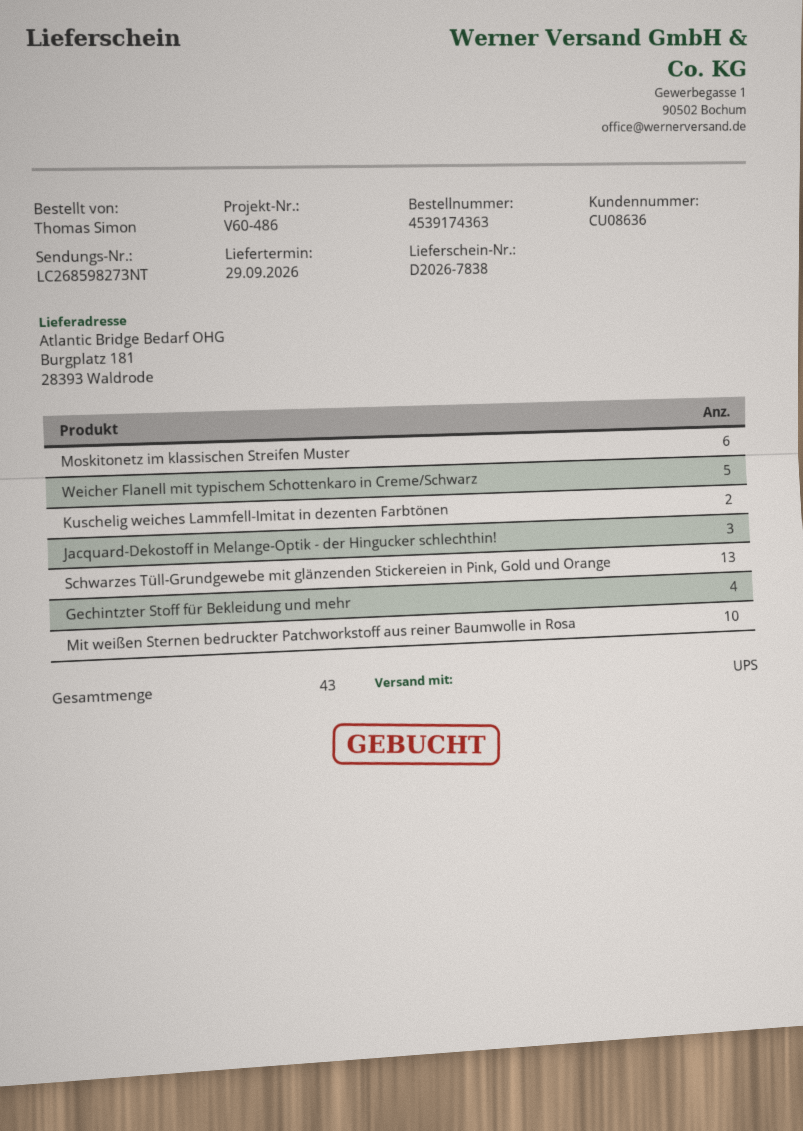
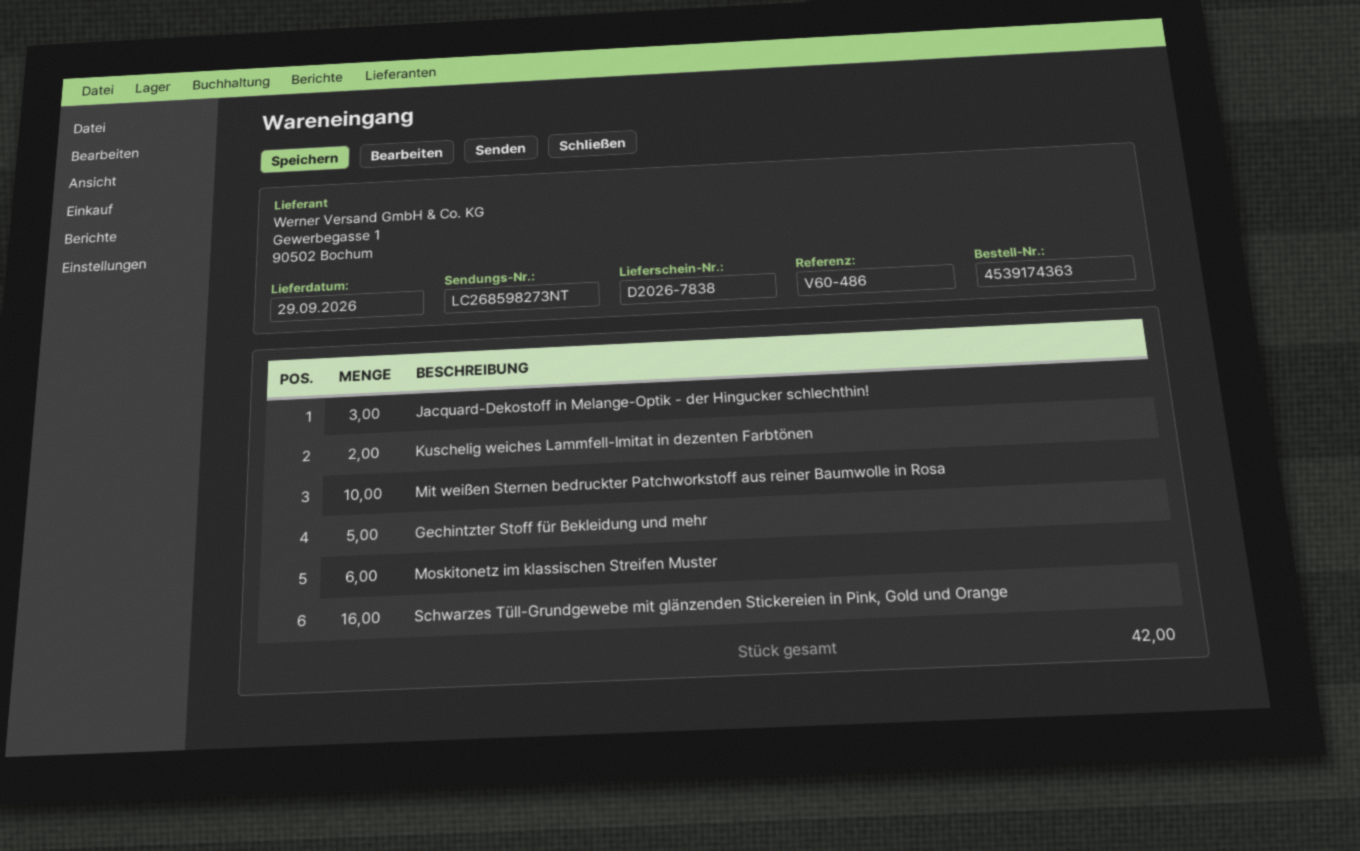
Weicher Flanell mit typischem Schottenkaro in Creme/Schwarz: 5 -> none
Schwarzes Tüll-Grundgewebe mit glänzenden Stickereien in Pink, Gold und Orange: 13 -> 16
Gechintzter Stoff für Bekleidung und mehr: 4 -> 5
total quantity: 43 -> 42

